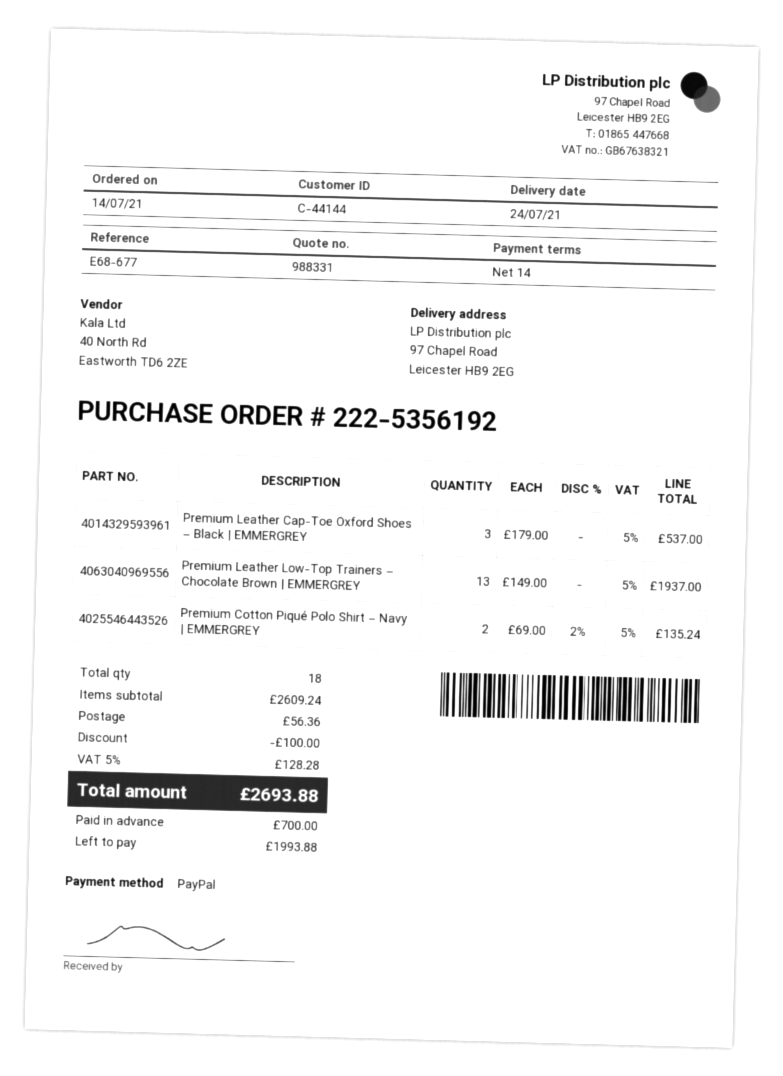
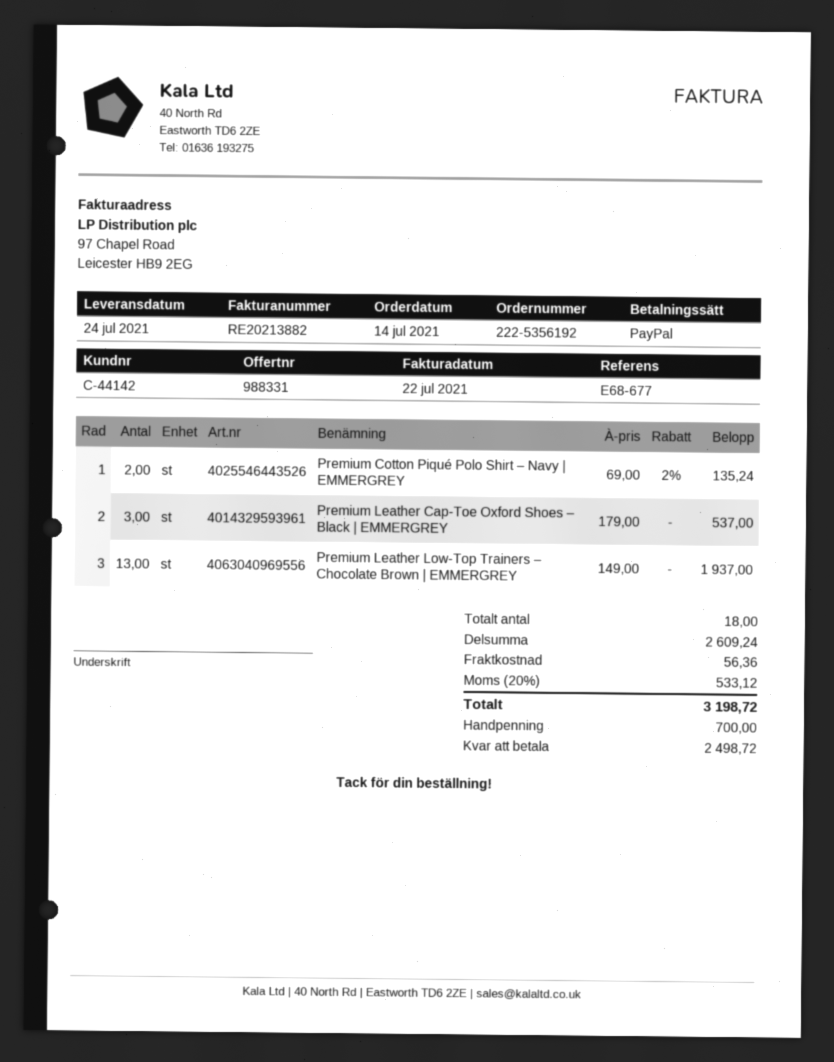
customer number: C-44144 -> C-44142
discount: 100.00 -> none
tax: 5% = 128.28 -> 20% = 533.12
total: 2693.88 -> 3198.72
balance: 1993.88 -> 2498.72

